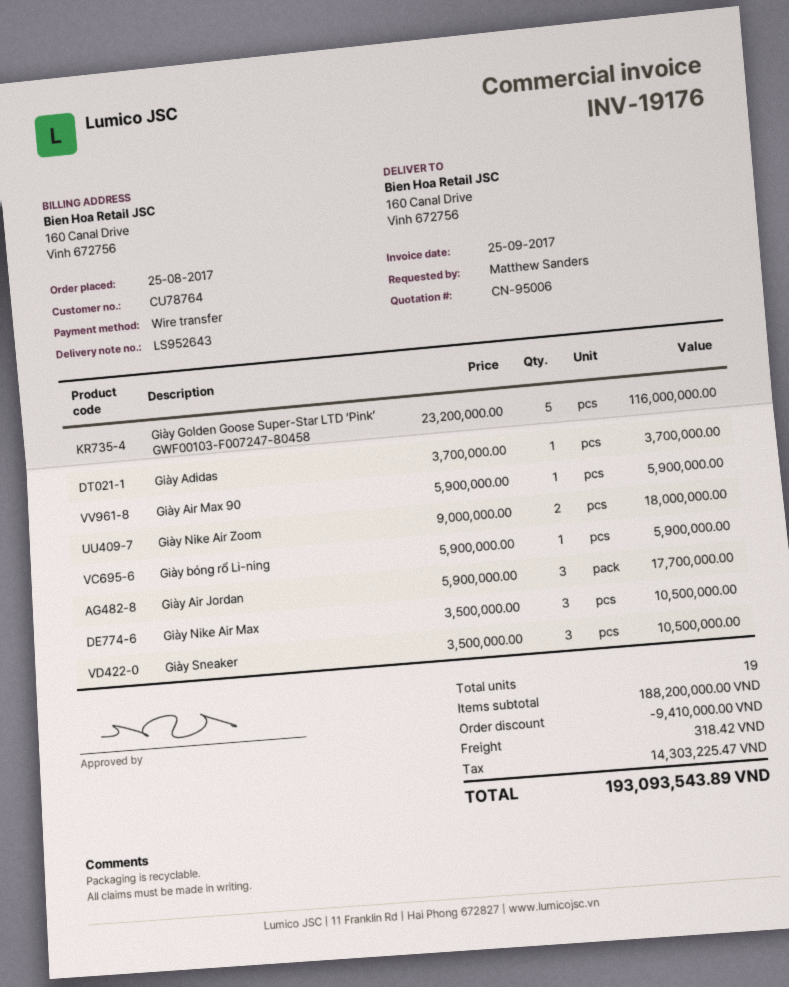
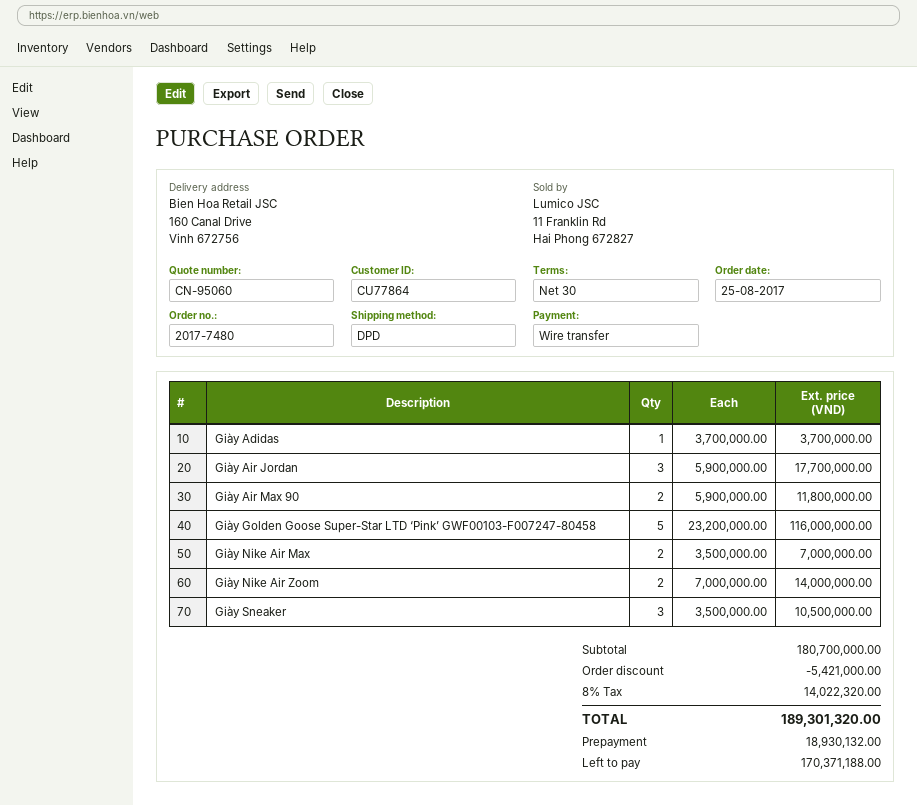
quote number: CN-95006 -> CN-95060
customer number: CU78764 -> CU77864
Giày Air Max 90: 1 x 5900000.00 = 5900000.00 -> 2 x 5900000.00 = 11800000.00
Giày Nike Air Zoom: 2 x 9000000.00 = 18000000.00 -> 2 x 7000000.00 = 14000000.00
Giày bóng rổ Li-ning: 1 x 5900000.00 = 5900000.00 -> none
Giày Nike Air Max: 3 x 3500000.00 = 10500000.00 -> 2 x 3500000.00 = 7000000.00
subtotal: 188200000.00 -> 180700000.00
discount: 9410000.00 -> 5421000.00
shipping: 318.42 -> none
tax: 14303225.47 -> 14022320.00
total: 193093543.89 -> 189301320.00

